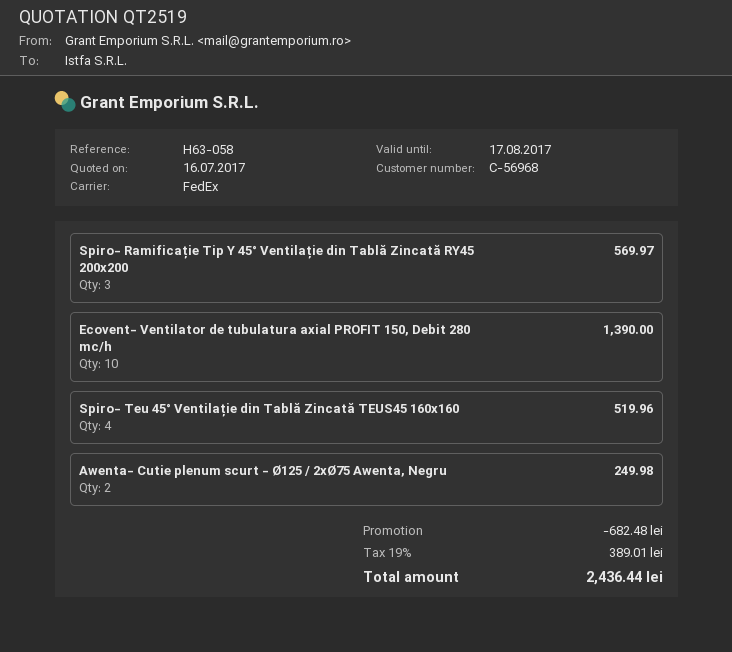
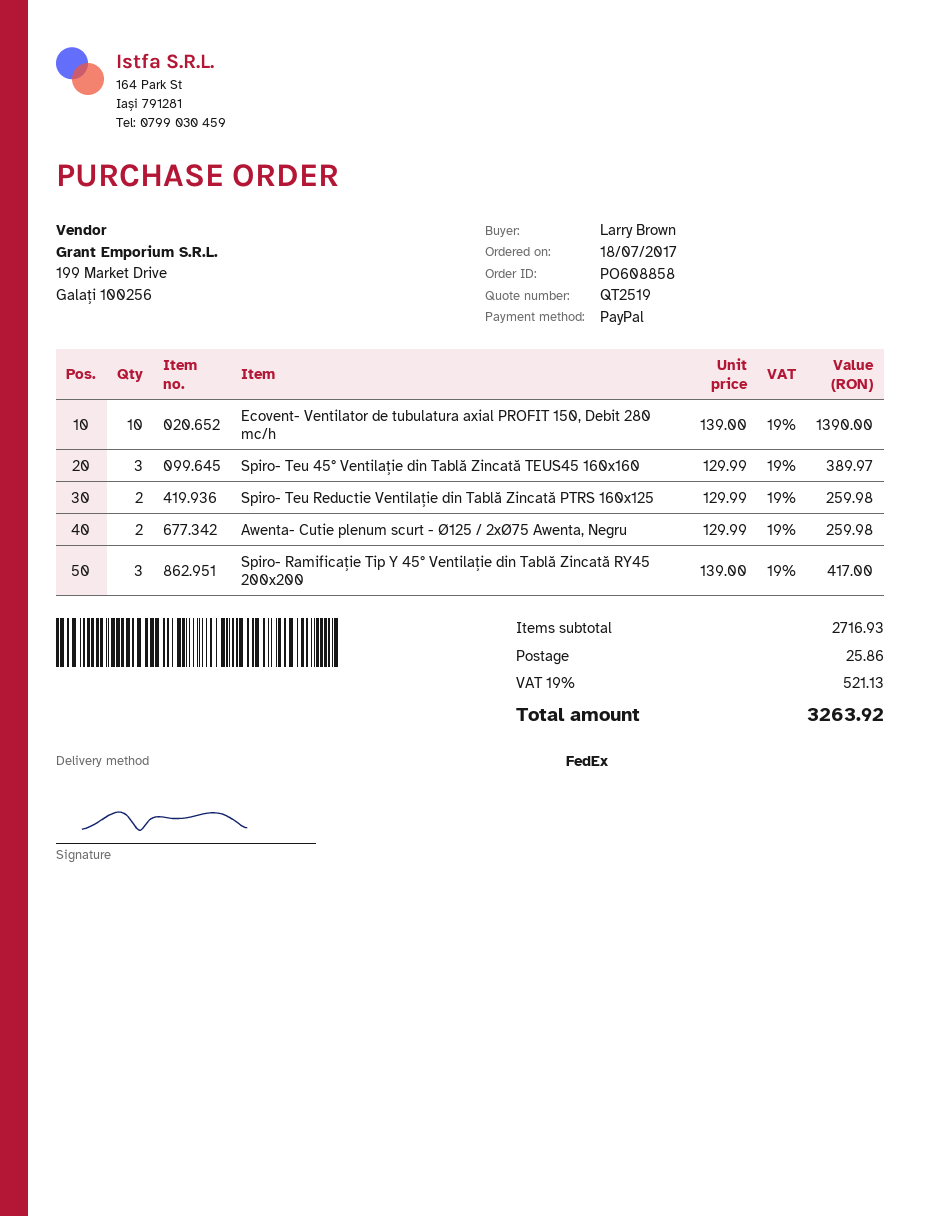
Spiro- Ramificație Tip Y 45° Ventilație din Tablă Zincată RY45 200x200: 3 for 569.97 -> 3 for 417.00
Spiro- Teu 45° Ventilație din Tablă Zincată TEUS45 160x160: 4 for 519.96 -> 3 for 389.97
Awenta- Cutie plenum scurt - Ø125 / 2xØ75 Awenta, Negru: 2 for 249.98 -> 2 for 259.98
Spiro- Teu Reductie Ventilație din Tablă Zincată PTRS 160x125: none -> 2 for 259.98
discount: 682.48 -> none
shipping: none -> 25.86
tax: 19% = 389.01 -> 19% = 521.13
total: 2436.44 -> 3263.92

